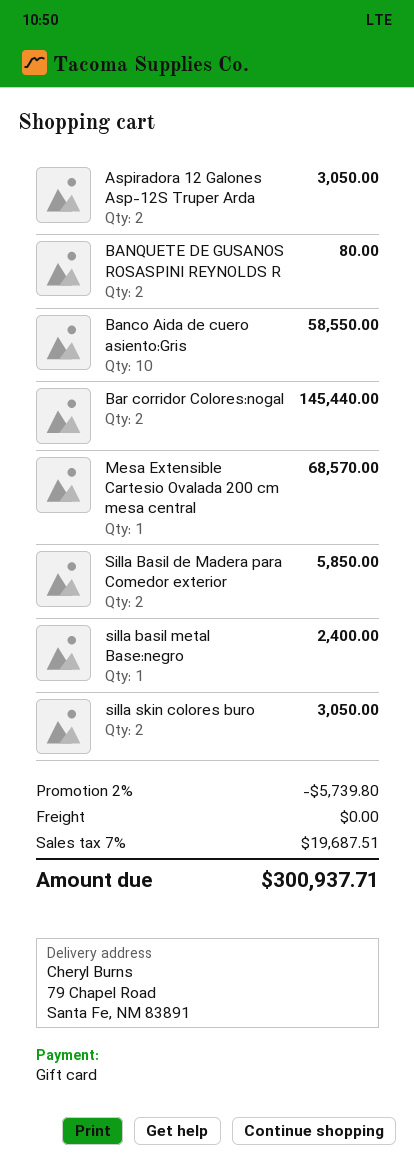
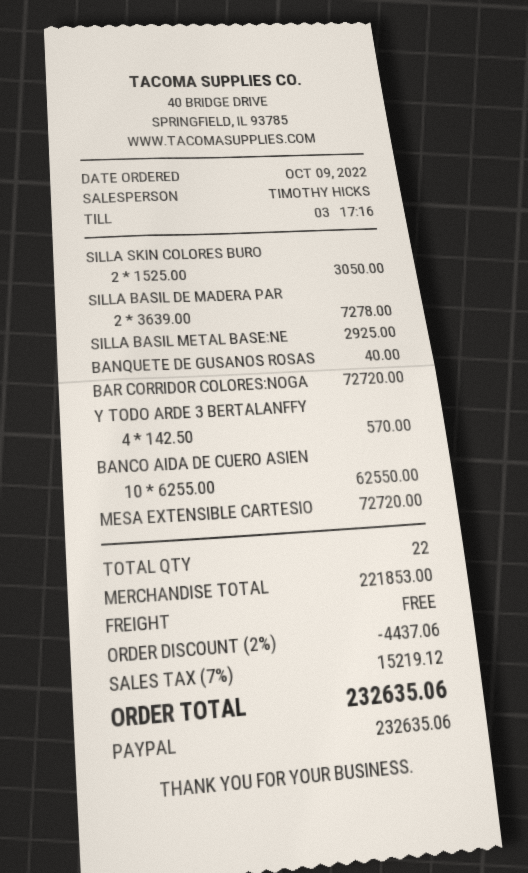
payment method: gift card -> PayPal
Aspiradora 12 Galones Asp-12S Truper Arda: 2 for 3050.00 -> none
BANQUETE DE GUSANOS ROSASPINI REYNOLDS R: 2 for 80.00 -> 1 for 40.00
Banco Aida de cuero asiento:Gris: 10 for 58550.00 -> 10 for 62550.00
Bar corridor Colores:nogal: 2 for 145440.00 -> 1 for 72720.00
Mesa Extensible Cartesio Ovalada 200 cm mesa central: 1 for 68570.00 -> 1 for 72720.00
Silla Basil de Madera para Comedor exterior: 2 for 5850.00 -> 2 for 7278.00
silla basil metal Base:negro: 1 for 2400.00 -> 1 for 2925.00
Y TODO ARDE 3 BERTALANFFY: none -> 4 for 570.00
discount: 2% = 5739.80 -> 2% = 4437.06
tax: 7% = 19687.51 -> 7% = 15219.12
total: 300937.71 -> 232635.06

